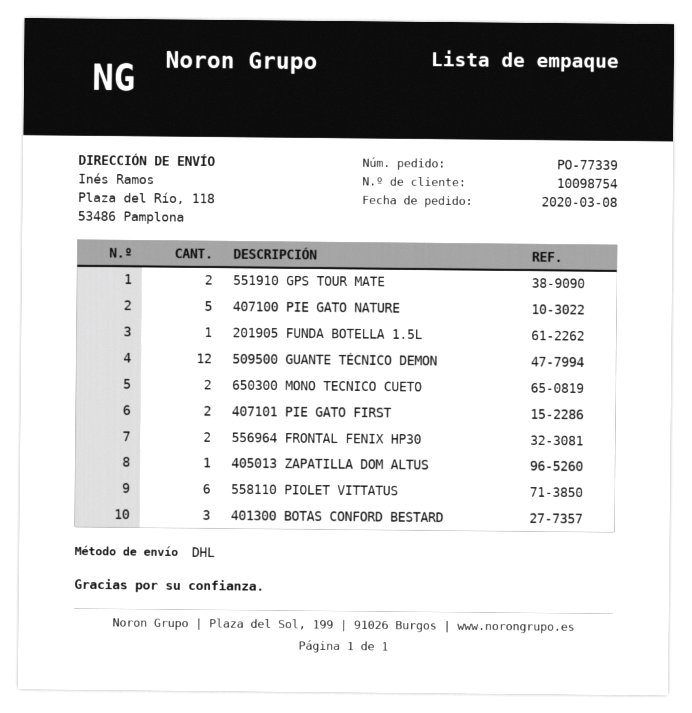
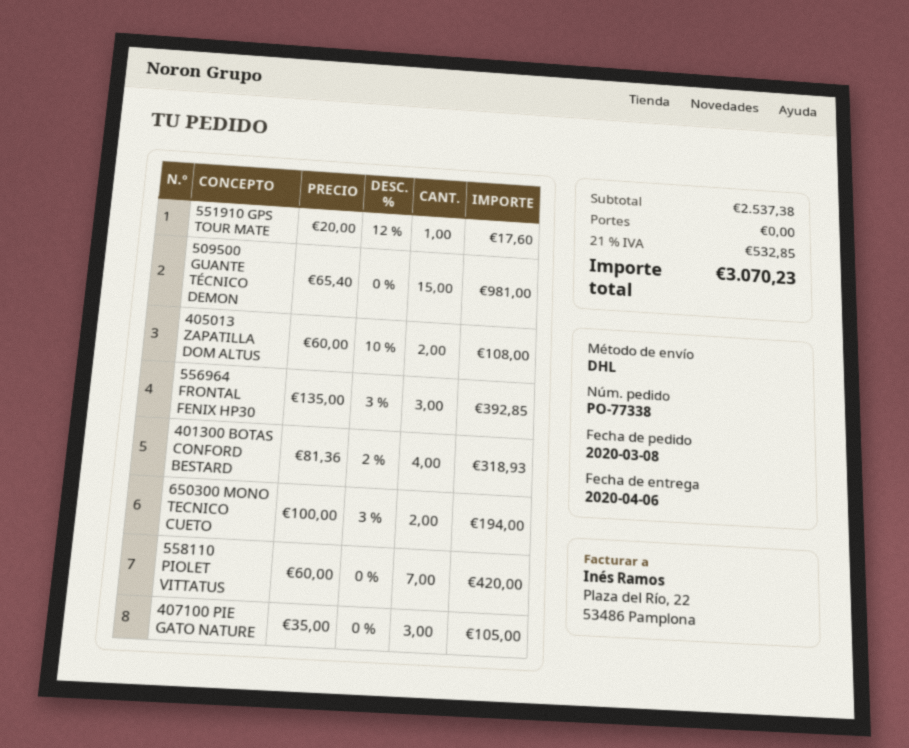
order number: PO-77339 -> PO-77338
551910 GPS TOUR MATE: 2 -> 1
407100 PIE GATO NATURE: 5 -> 3
201905 FUNDA BOTELLA 1.5L: 1 -> none
509500 GUANTE TÉCNICO DEMON: 12 -> 15
407101 PIE GATO FIRST: 2 -> none
556964 FRONTAL FENIX HP30: 2 -> 3
405013 ZAPATILLA DOM ALTUS: 1 -> 2
558110 PIOLET VITTATUS: 6 -> 7
401300 BOTAS CONFORD BESTARD: 3 -> 4

